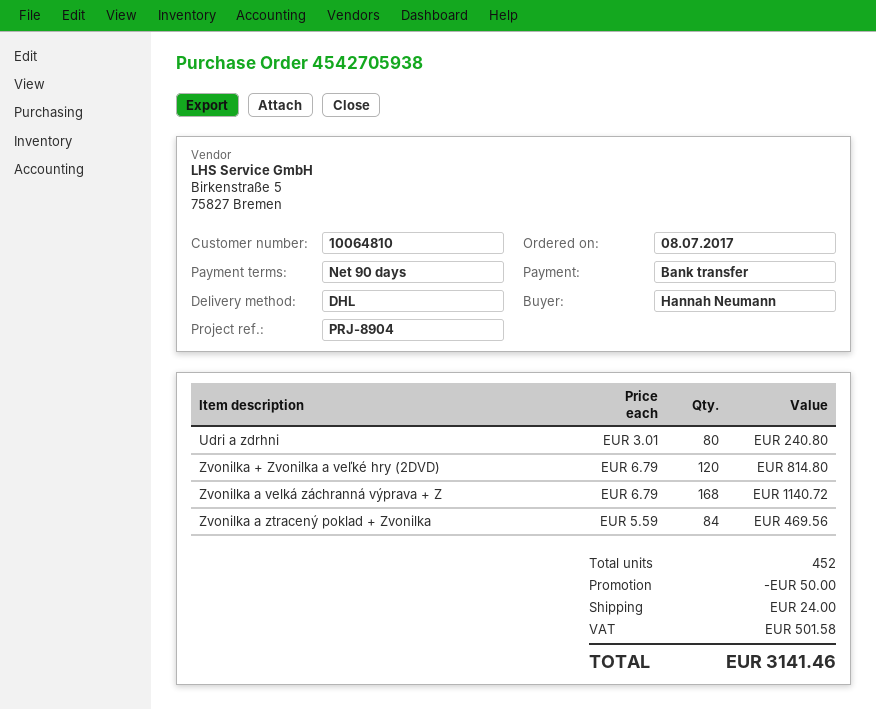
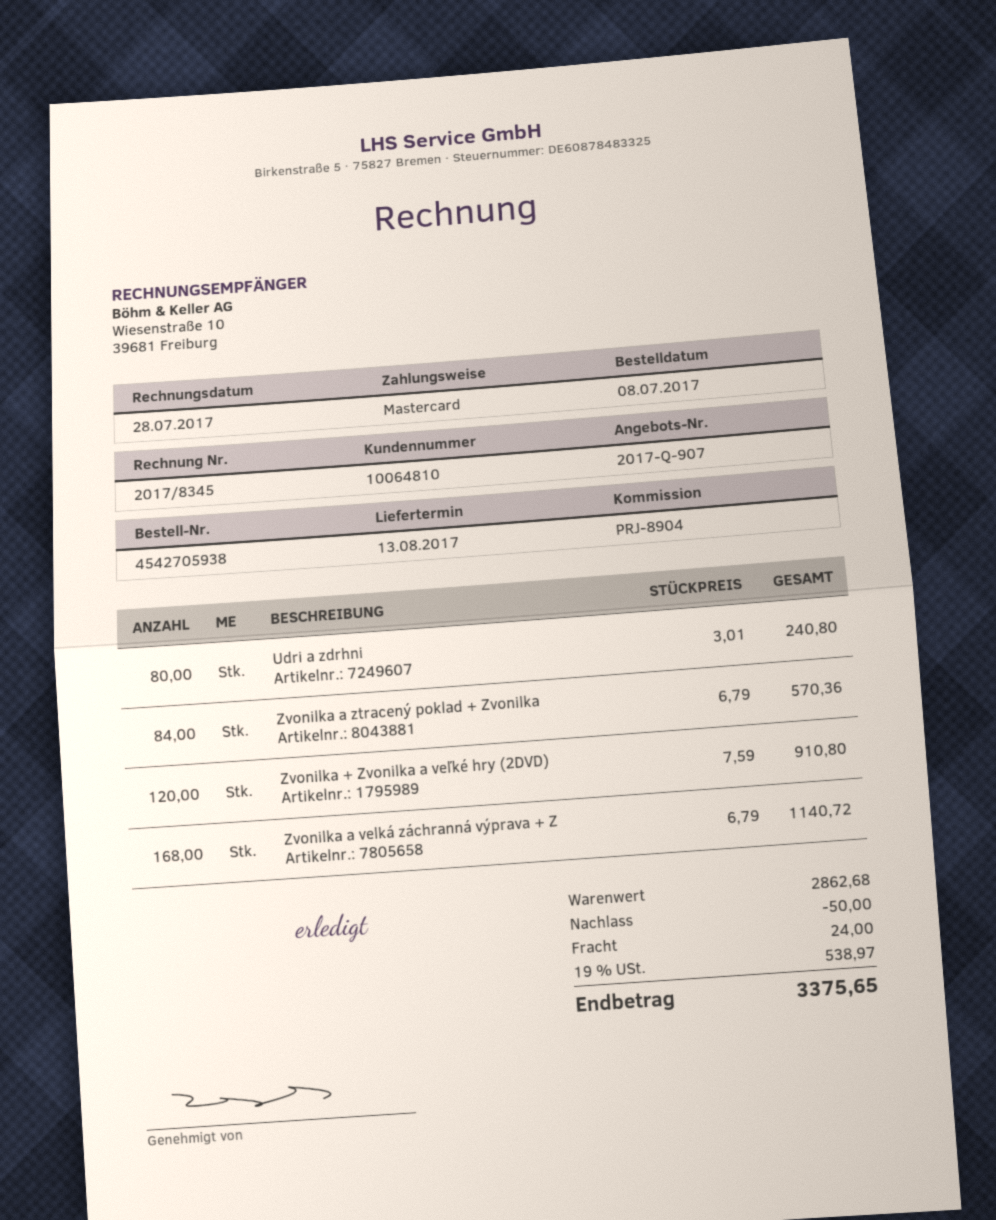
payment method: bank transfer -> Mastercard
Zvonilka + Zvonilka a veľké hry (2DVD): 120 x 6.79 = 814.80 -> 120 x 7.59 = 910.80
Zvonilka a ztracený poklad + Zvonilka: 84 x 5.59 = 469.56 -> 84 x 6.79 = 570.36
tax: 501.58 -> 538.97
total: 3141.46 -> 3375.65

